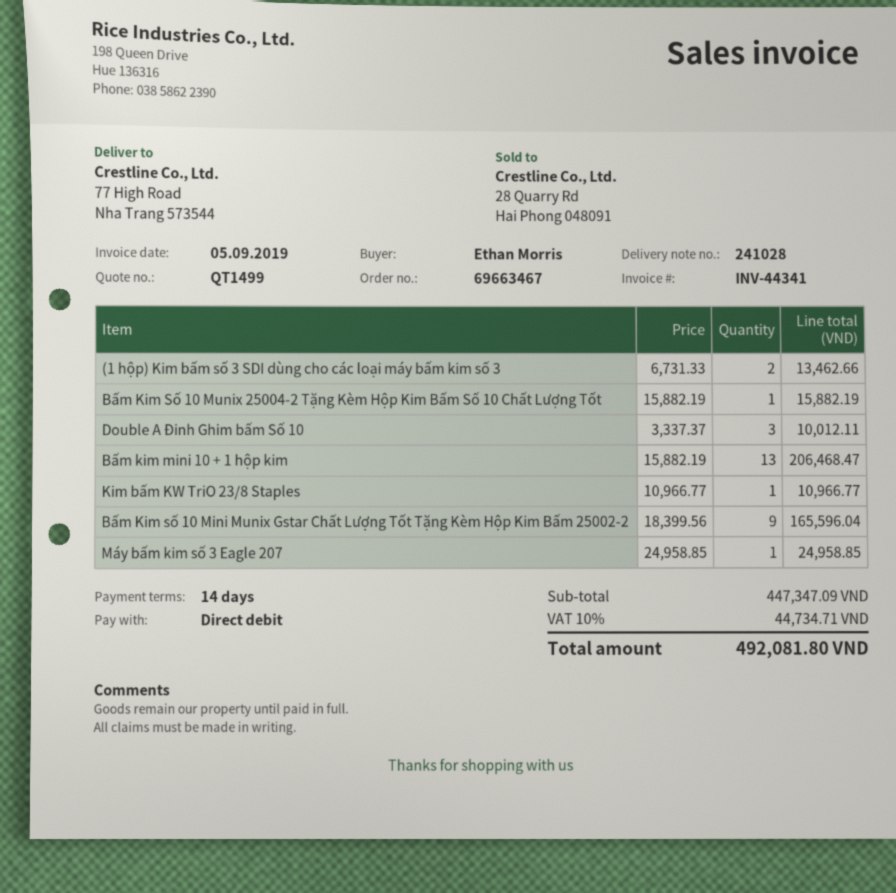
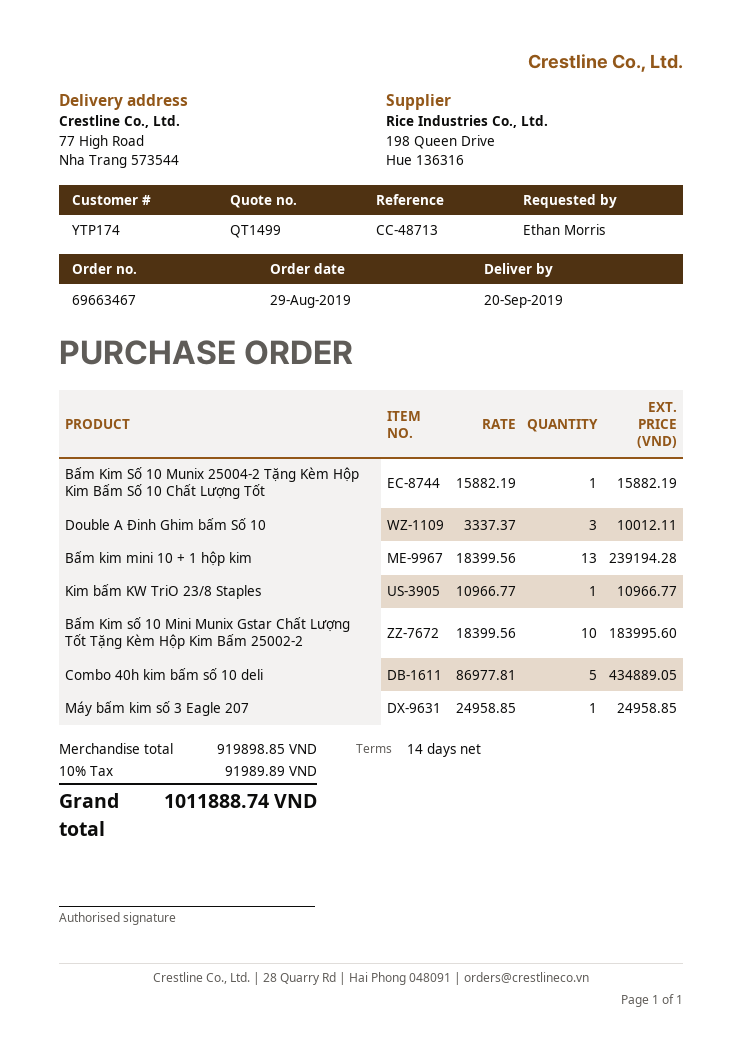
(1 hộp) Kim bấm số 3 SDI dùng cho các loại máy bấm kim số 3: 2 x 6731.33 = 13462.66 -> none
Bấm kim mini 10 + 1 hộp kim: 13 x 15882.19 = 206468.47 -> 13 x 18399.56 = 239194.28
Bấm Kim số 10 Mini Munix Gstar Chất Lượng Tốt Tặng Kèm Hộp Kim Bấm 25002-2: 9 x 18399.56 = 165596.04 -> 10 x 18399.56 = 183995.60
Combo 40h kim bấm số 10 deli: none -> 5 x 86977.81 = 434889.05
subtotal: 447347.09 -> 919898.85
tax: 10% = 44734.71 -> 10% = 91989.89
total: 492081.80 -> 1011888.74

